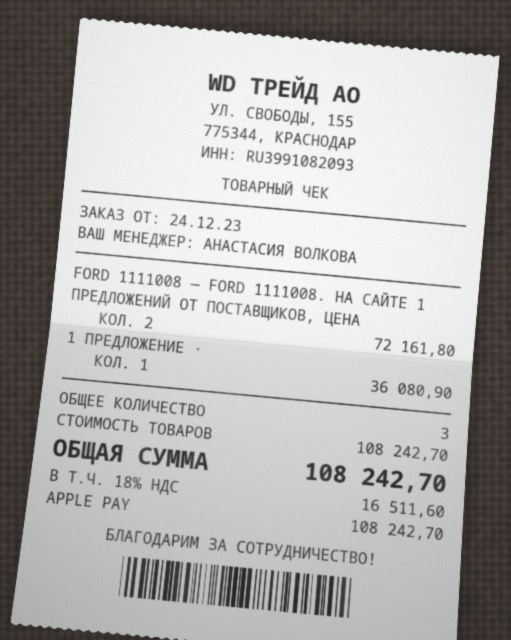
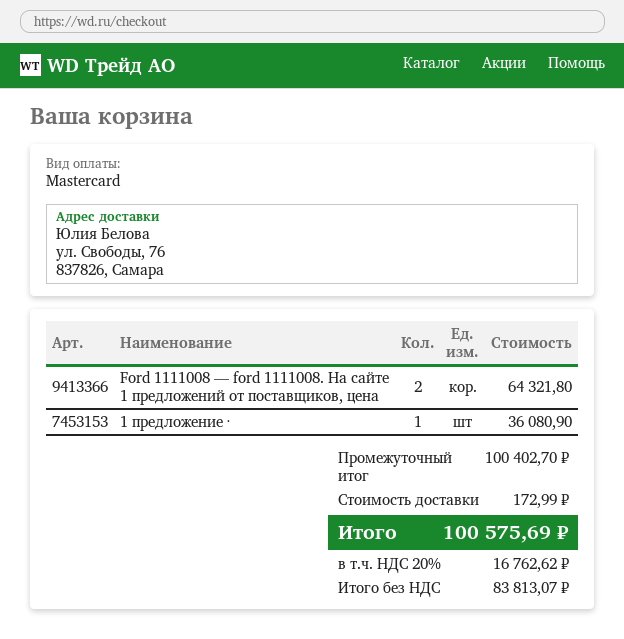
payment method: Apple Pay -> Mastercard
FORD 1111008 — FORD 1111008. НА САЙТЕ 1 ПРЕДЛОЖЕНИЙ ОТ ПОСТАВЩИКОВ, ЦЕНА: 2 for 72161.80 -> 2 for 64321.80
subtotal: 108242.70 -> 100402.70
shipping: none -> 172.99
tax: 18% = 16511.60 -> 20% = 16762.62
total: 108242.70 -> 100575.69

